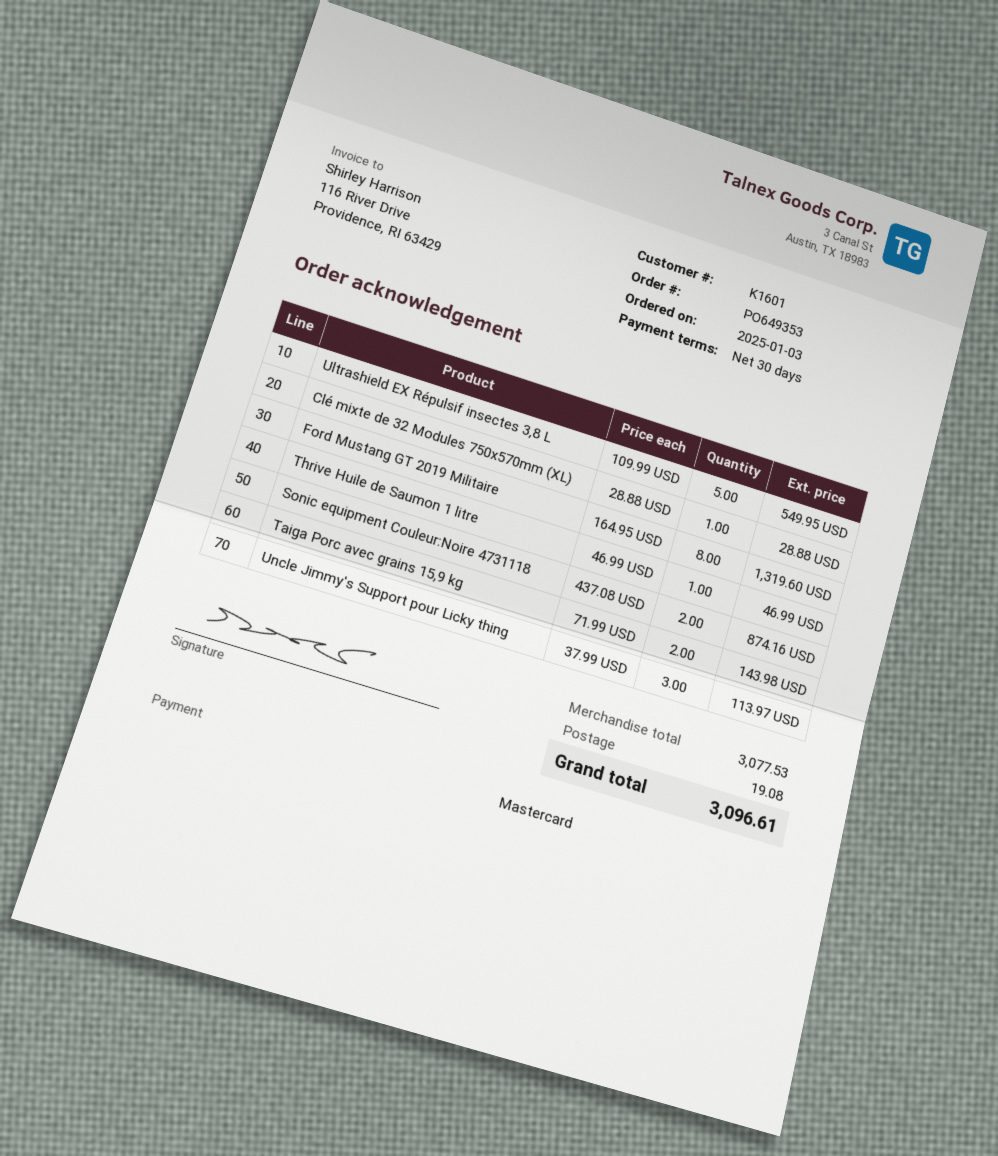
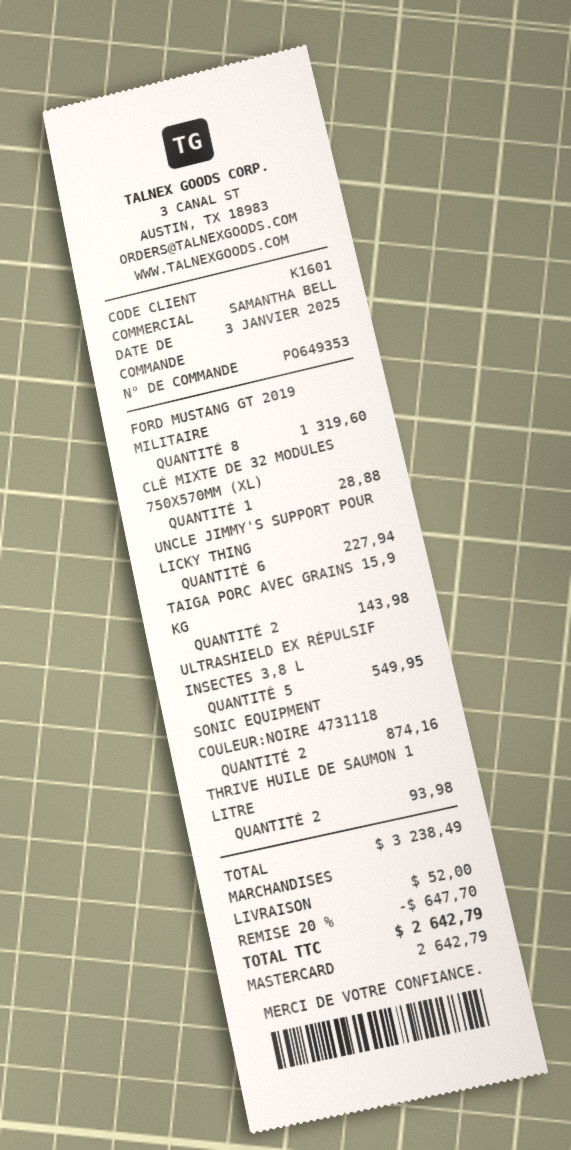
Thrive Huile de Saumon 1 litre: 1 for 46.99 -> 2 for 93.98
Uncle Jimmy's Support pour Licky thing: 3 for 113.97 -> 6 for 227.94
subtotal: 3077.53 -> 3238.49
discount: none -> 20% = 647.70
shipping: 19.08 -> 52.00
total: 3096.61 -> 2642.79

